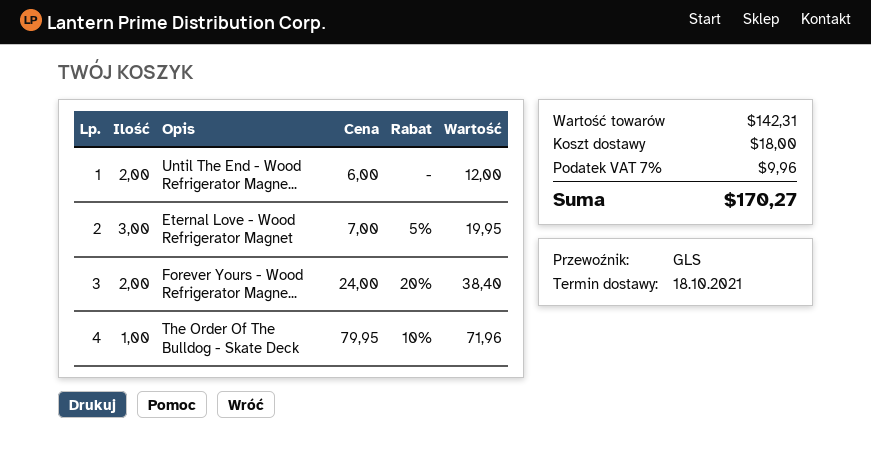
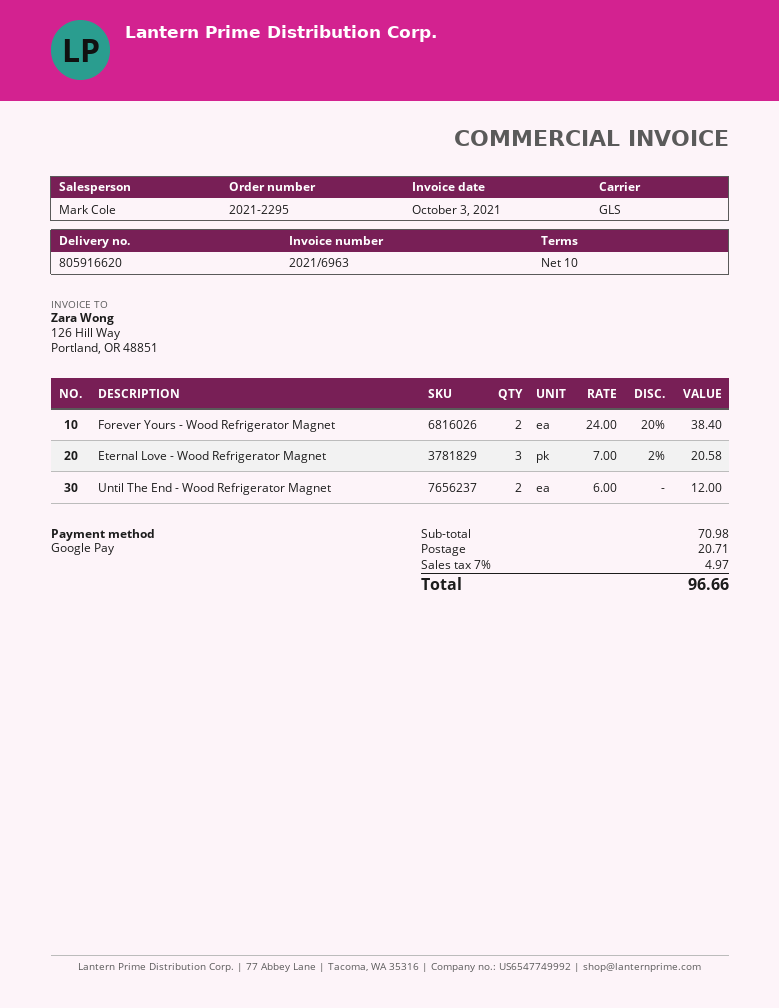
Eternal Love - Wood Refrigerator Magnet: 3 x 7.00 - 5% = 19.95 -> 3 x 7.00 - 2% = 20.58
The Order Of The Bulldog - Skate Deck: 1 x 79.95 - 10% = 71.96 -> none
subtotal: 142.31 -> 70.98
shipping: 18.00 -> 20.71
tax: 7% = 9.96 -> 7% = 4.97
total: 170.27 -> 96.66

